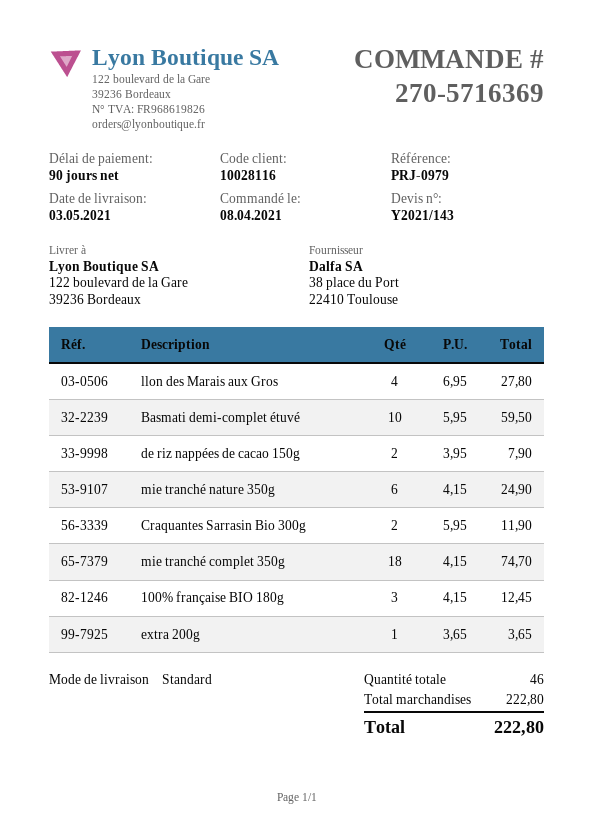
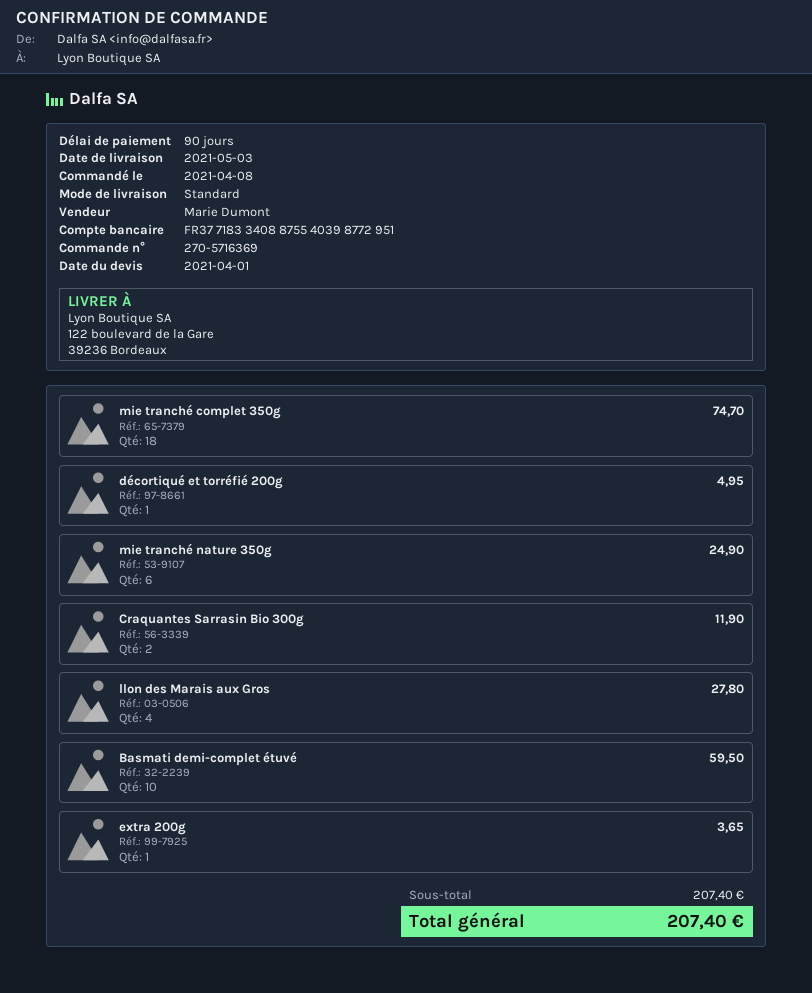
de riz nappées de cacao 150g: 2 for 7.90 -> none
100% française BIO 180g: 3 for 12.45 -> none
décortiqué et torréfié 200g: none -> 1 for 4.95
subtotal: 222.80 -> 207.40
total: 222.80 -> 207.40

